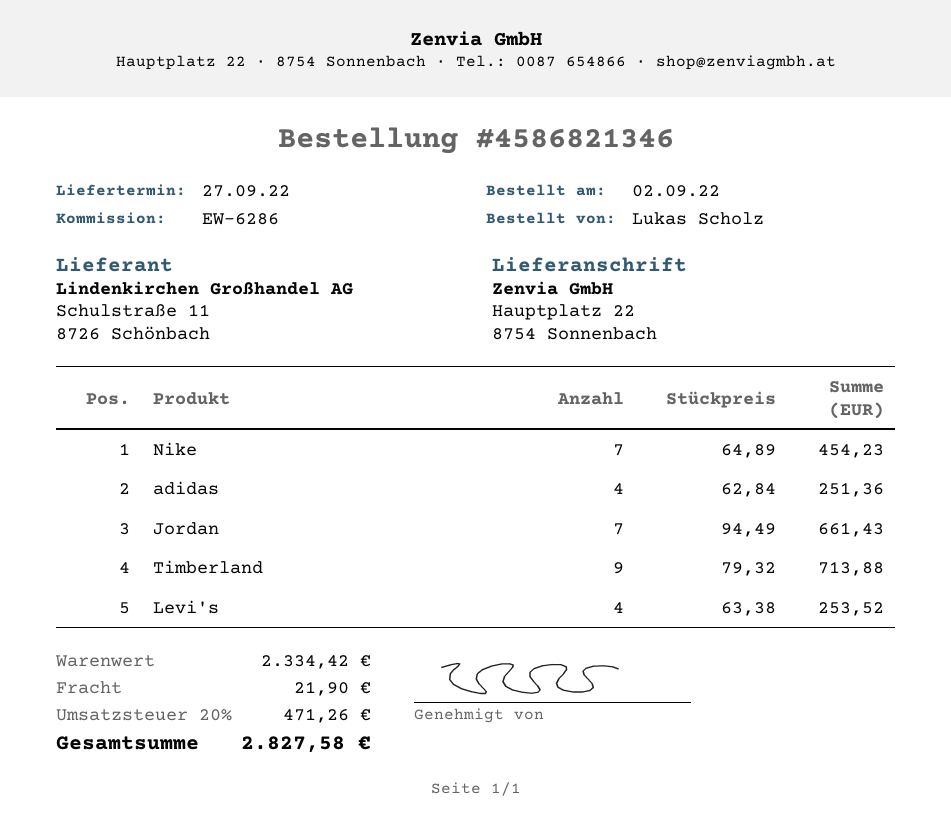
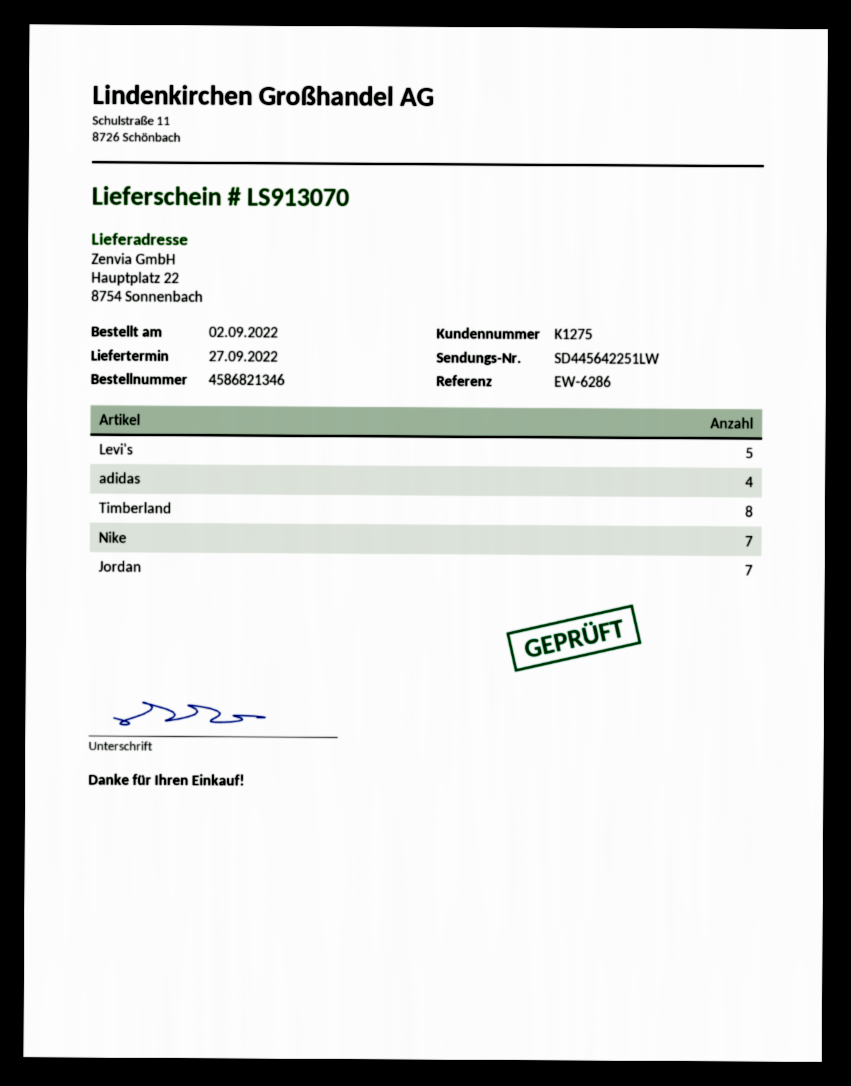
Timberland: 9 -> 8
Levi's: 4 -> 5

